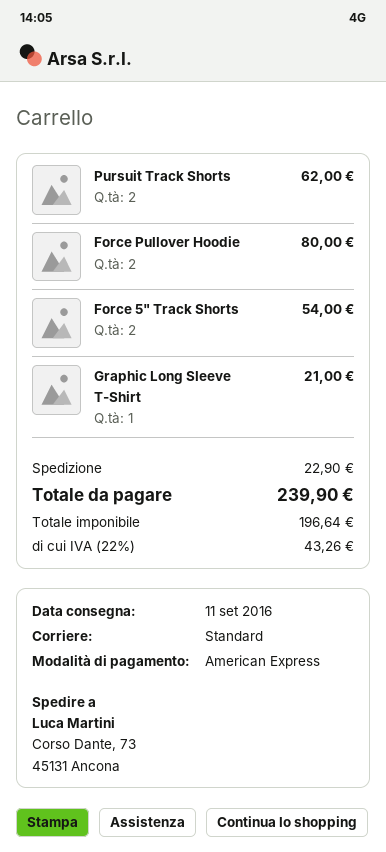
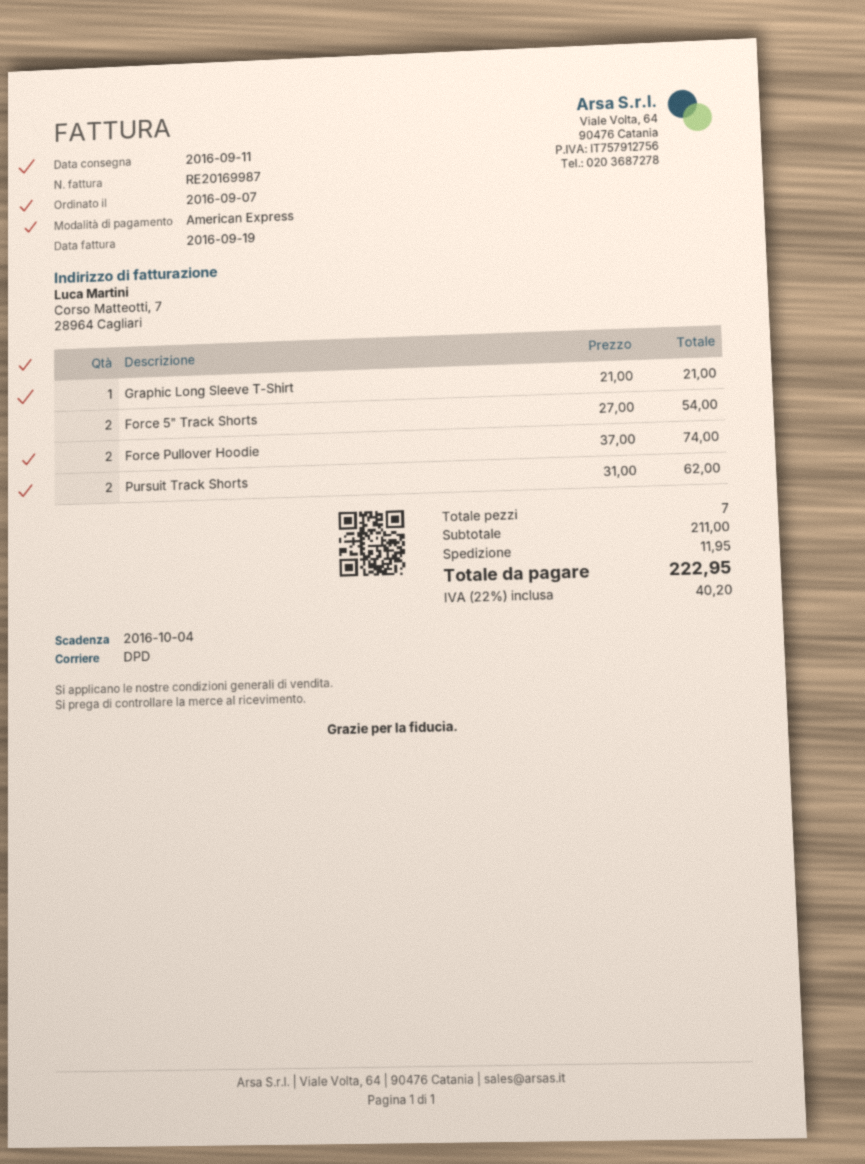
shipping method: standard -> DPD
Force Pullover Hoodie: 2 for 80.00 -> 2 for 74.00
shipping: 22.90 -> 11.95
tax: 22% = 43.26 -> 22% = 40.20
total: 239.90 -> 222.95

